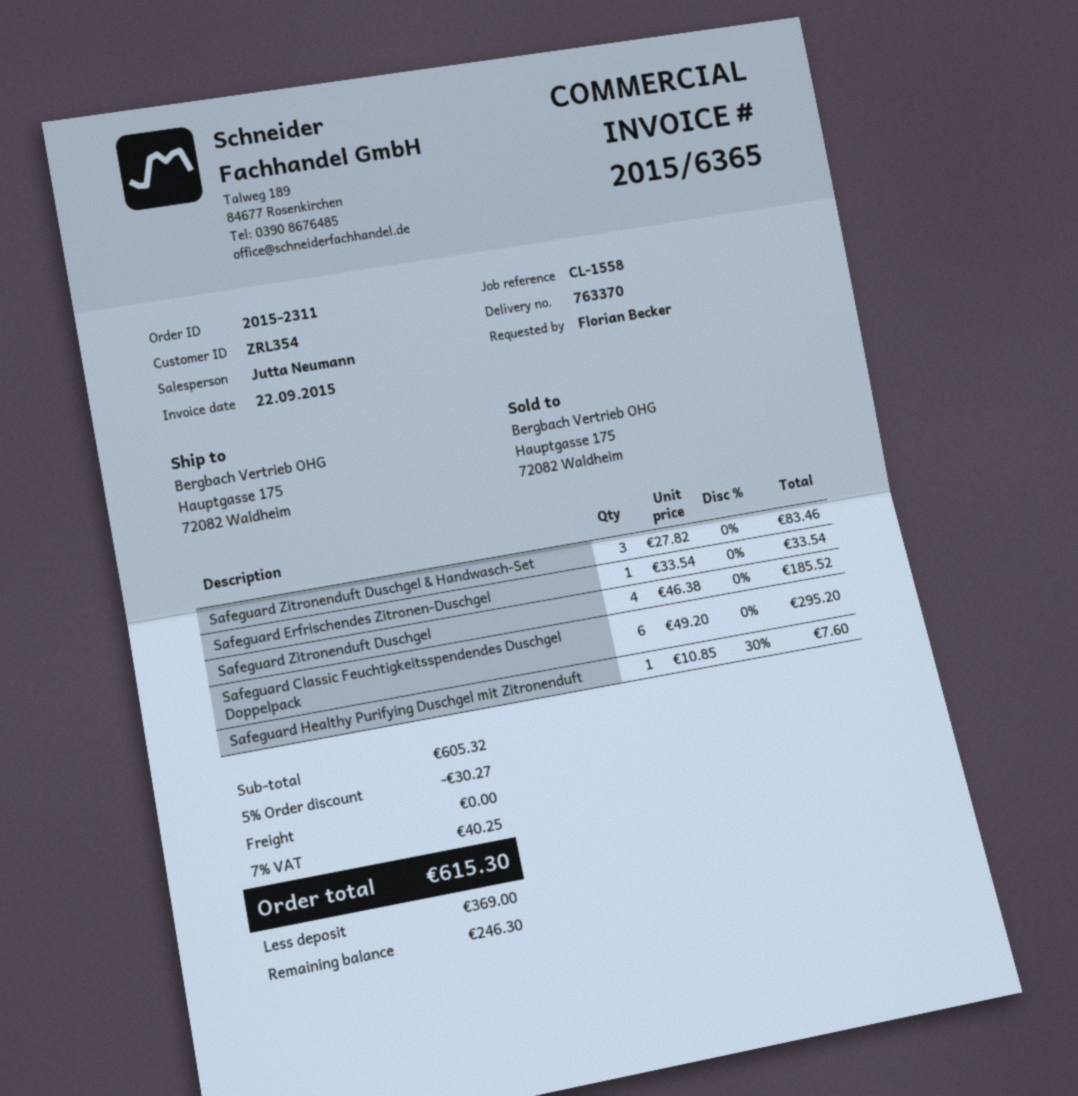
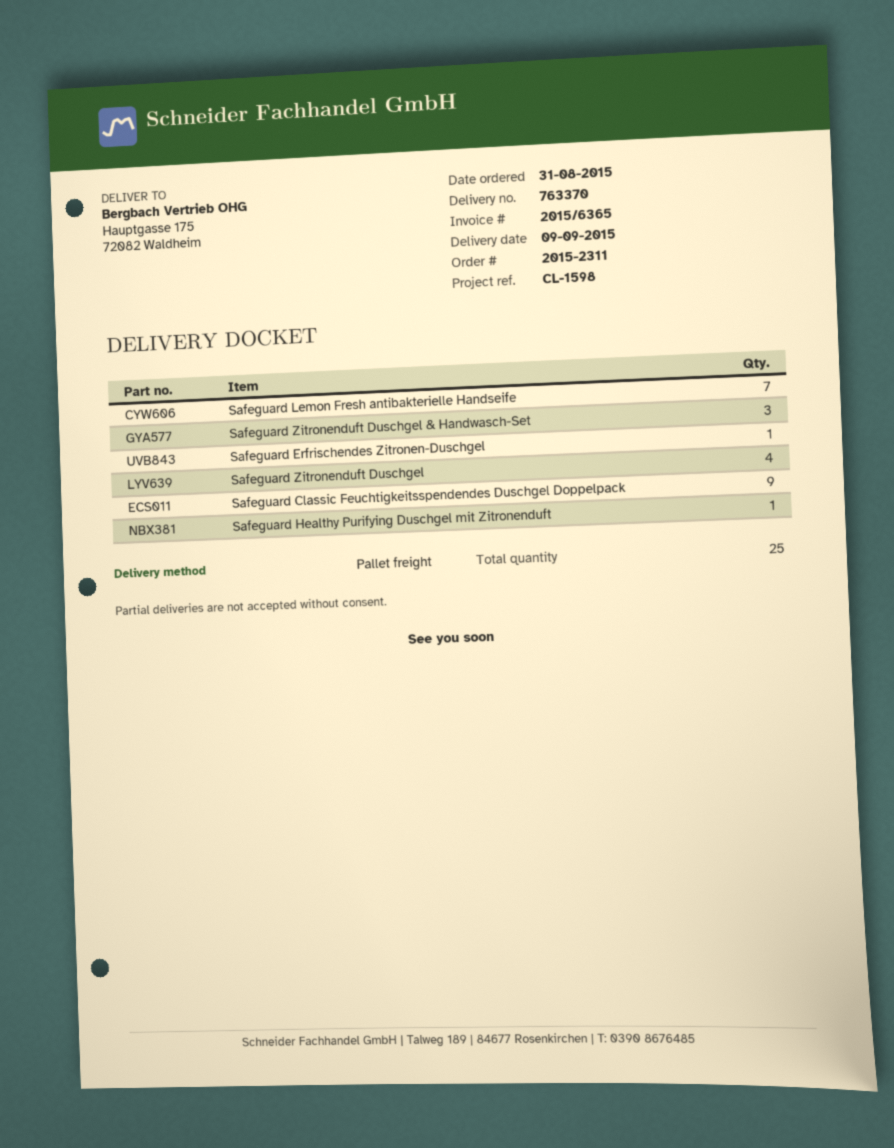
reference: CL-1558 -> CL-1598
Safeguard Classic Feuchtigkeitsspendendes Duschgel Doppelpack: 6 -> 9
Safeguard Lemon Fresh antibakterielle Handseife: none -> 7

